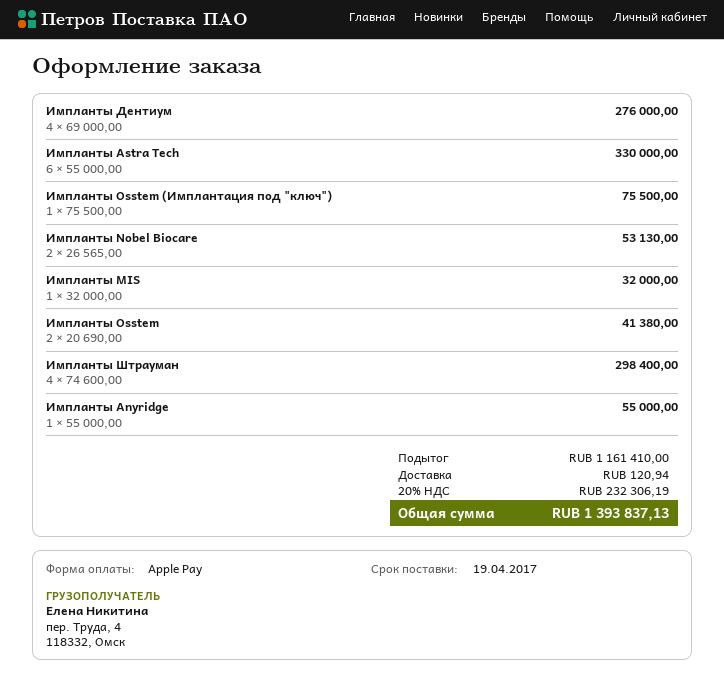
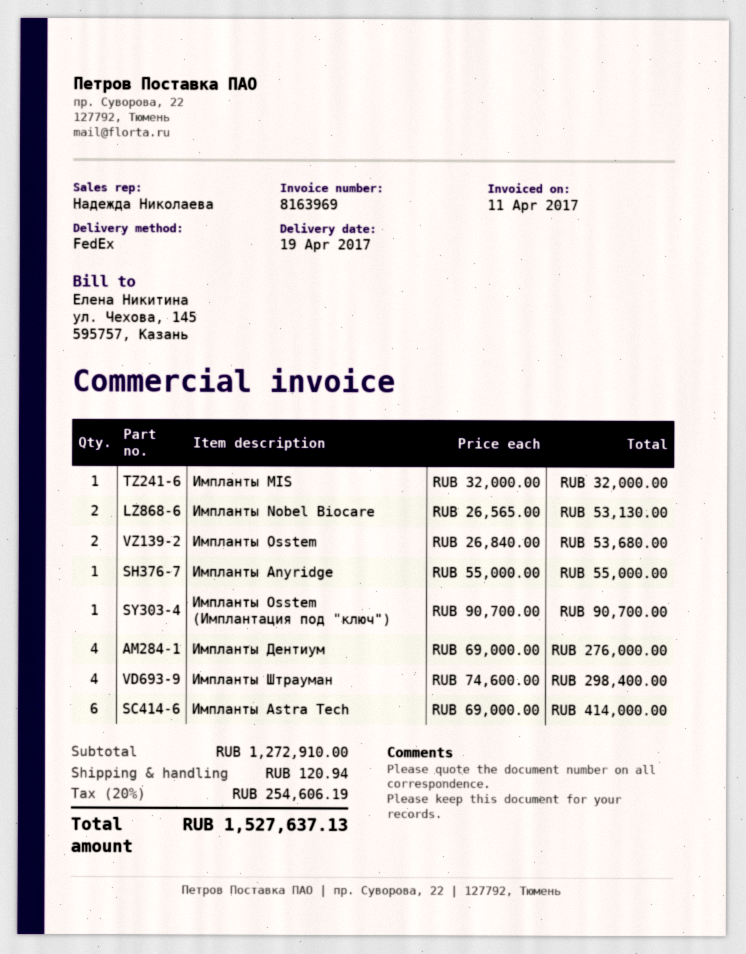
Импланты Astra Tech: 6 x 55000.00 = 330000.00 -> 6 x 69000.00 = 414000.00
Импланты Osstem (Имплантация под "ключ"): 1 x 75500.00 = 75500.00 -> 1 x 90700.00 = 90700.00
Импланты Osstem: 2 x 20690.00 = 41380.00 -> 2 x 26840.00 = 53680.00
subtotal: 1161410.00 -> 1272910.00
tax: 20% = 232306.19 -> 20% = 254606.19
total: 1393837.13 -> 1527637.13

